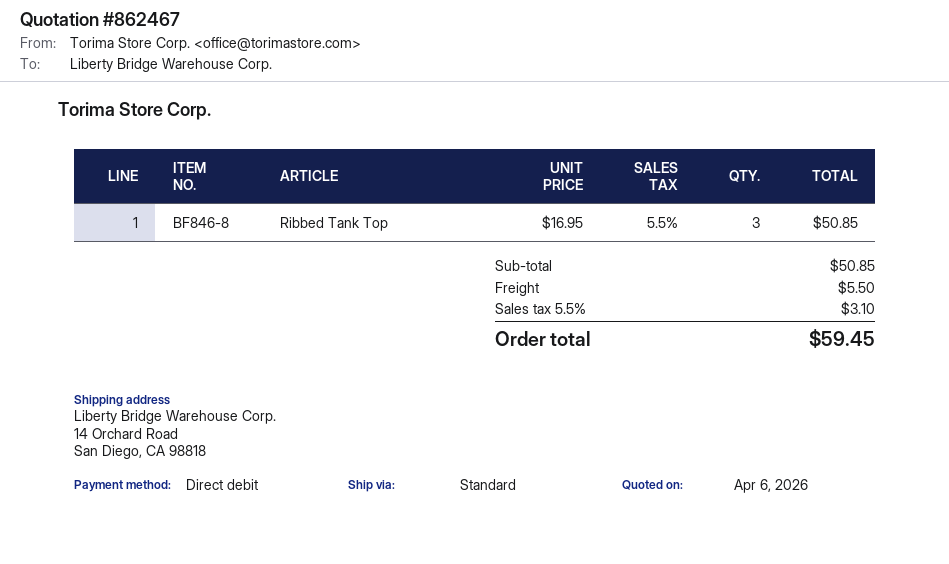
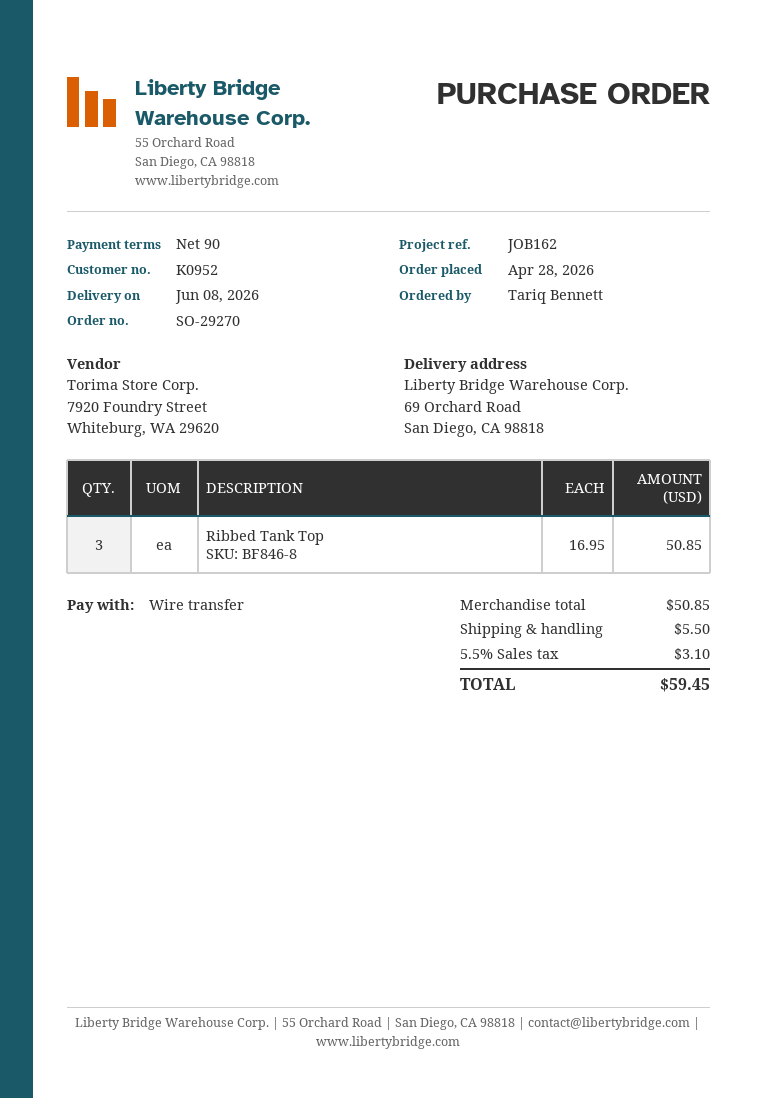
payment method: direct debit -> bank transfer
ship to: 14 Orchard Road, San Diego, CA 98818 -> 69 Orchard Road, San Diego, CA 98818

